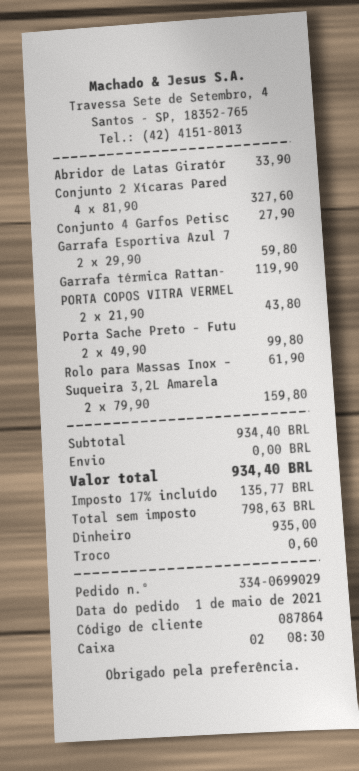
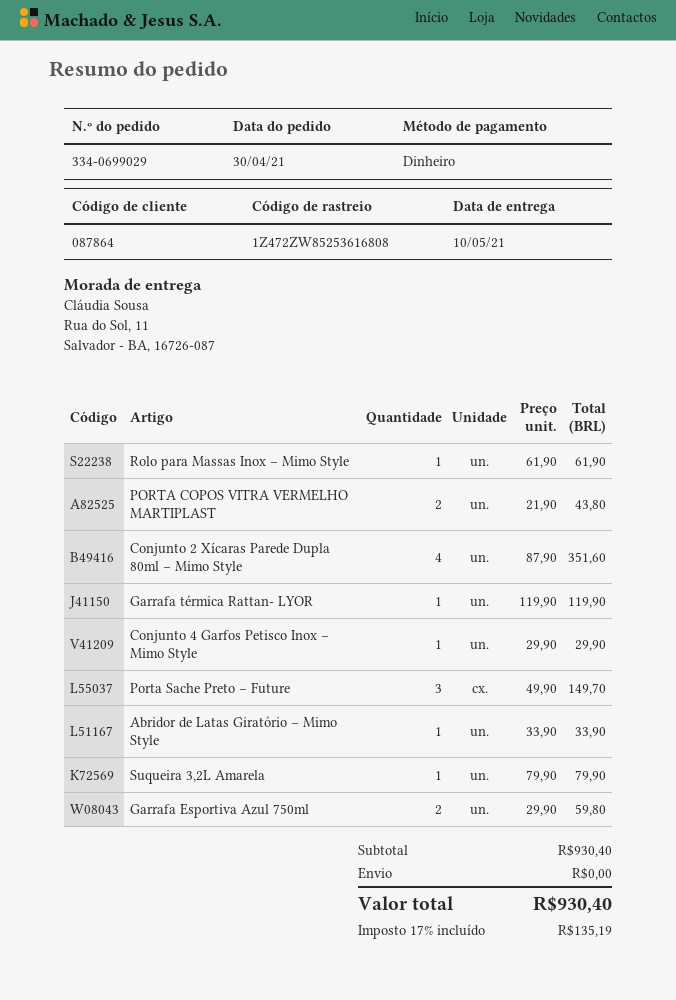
order date: 2021-05-01 -> 2021-04-30
Conjunto 2 Xícaras Pared: 4 x 81.90 = 327.60 -> 4 x 87.90 = 351.60
Conjunto 4 Garfos Petisc: 1 x 27.90 = 27.90 -> 1 x 29.90 = 29.90
Porta Sache Preto – Futu: 2 x 49.90 = 99.80 -> 3 x 49.90 = 149.70
Suqueira 3,2L Amarela: 2 x 79.90 = 159.80 -> 1 x 79.90 = 79.90
subtotal: 934.40 -> 930.40
tax: 17% = 135.77 -> 17% = 135.19
total: 934.40 -> 930.40

